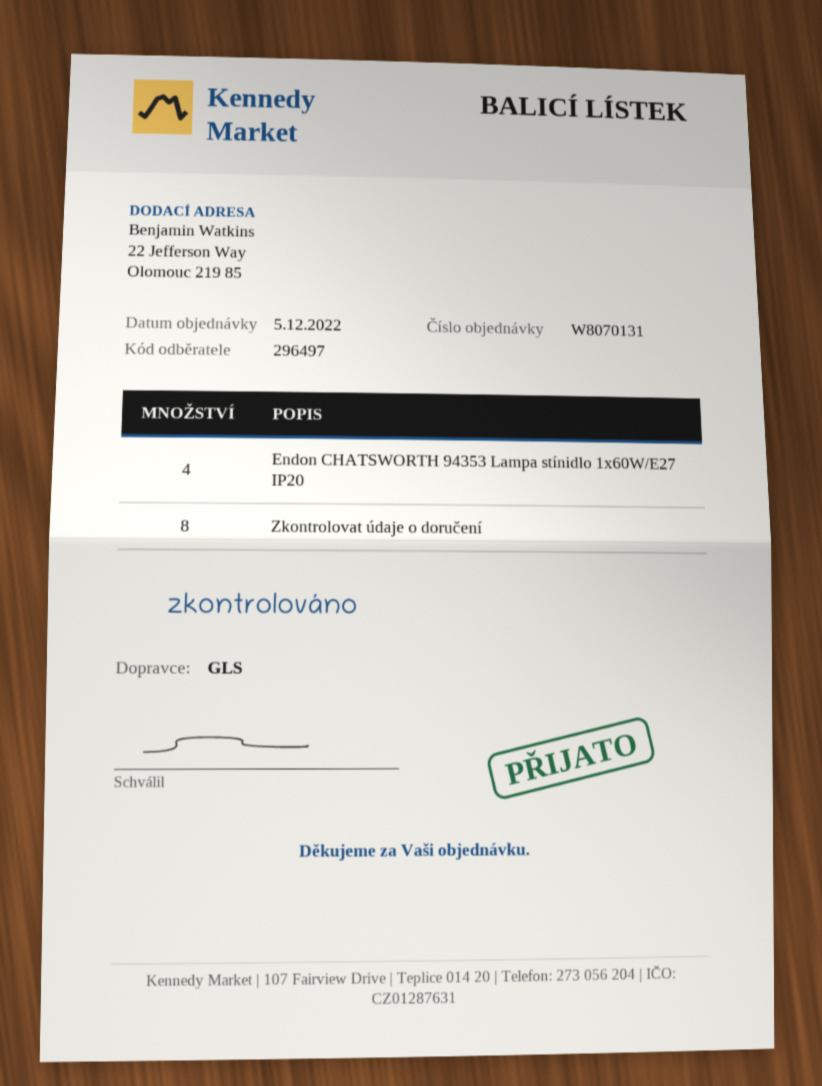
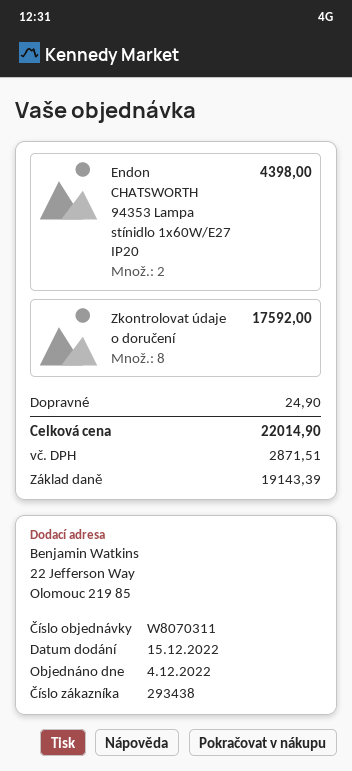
order number: W8070131 -> W8070311
order date: 2022-12-05 -> 2022-12-04
customer number: 296497 -> 293438
Endon CHATSWORTH 94353 Lampa stínidlo 1x60W/E27 IP20: 4 -> 2

